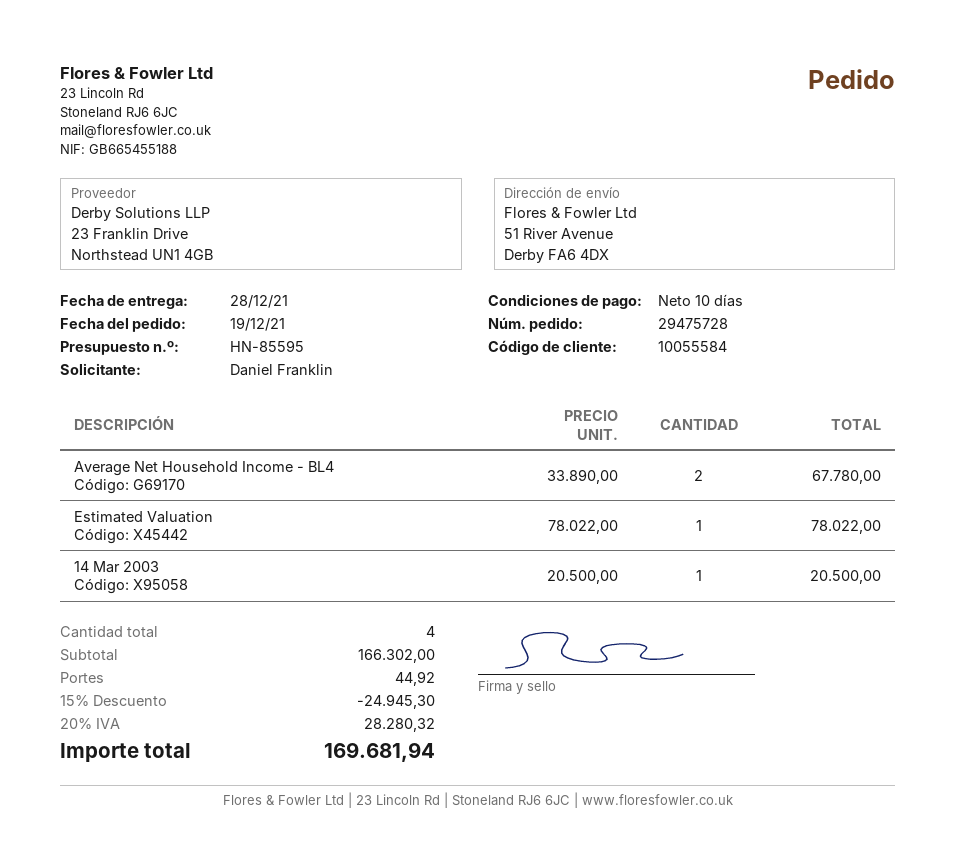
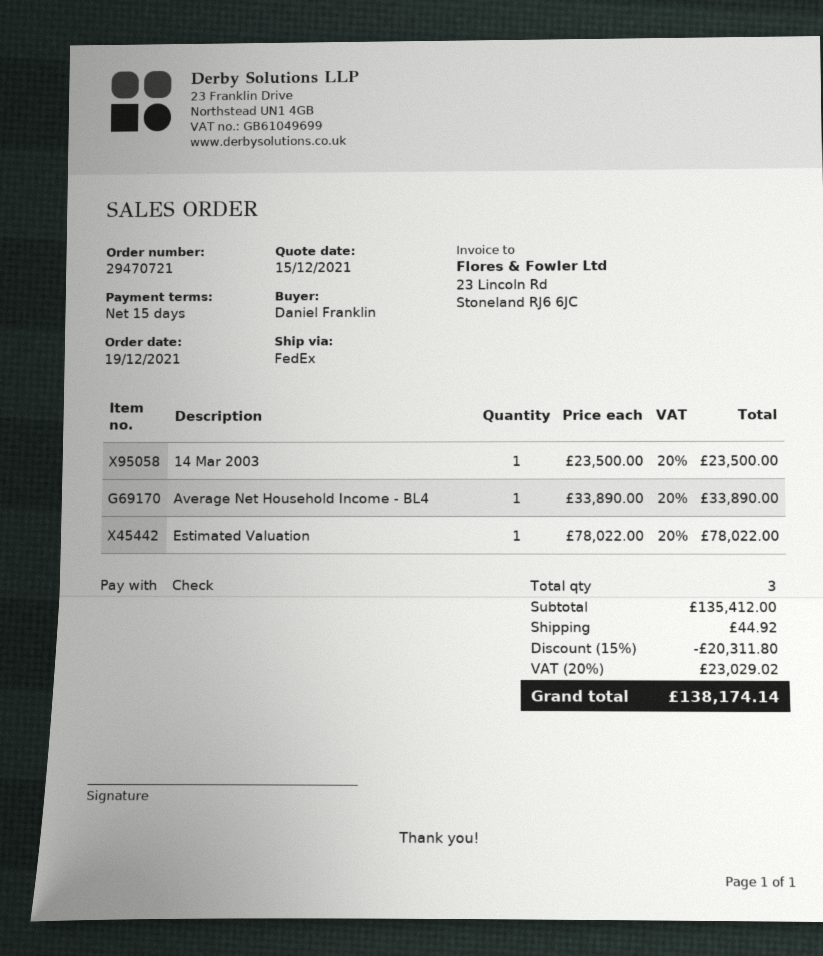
order number: 29475728 -> 29470721
payment terms: 10 days -> 15 days
Average Net Household Income - BL4: 2 x 33890.00 = 67780.00 -> 1 x 33890.00 = 33890.00
14 Mar 2003: 1 x 20500.00 = 20500.00 -> 1 x 23500.00 = 23500.00
total quantity: 4 -> 3
subtotal: 166302.00 -> 135412.00
discount: 15% = 24945.30 -> 15% = 20311.80
tax: 20% = 28280.32 -> 20% = 23029.02
total: 169681.94 -> 138174.14

